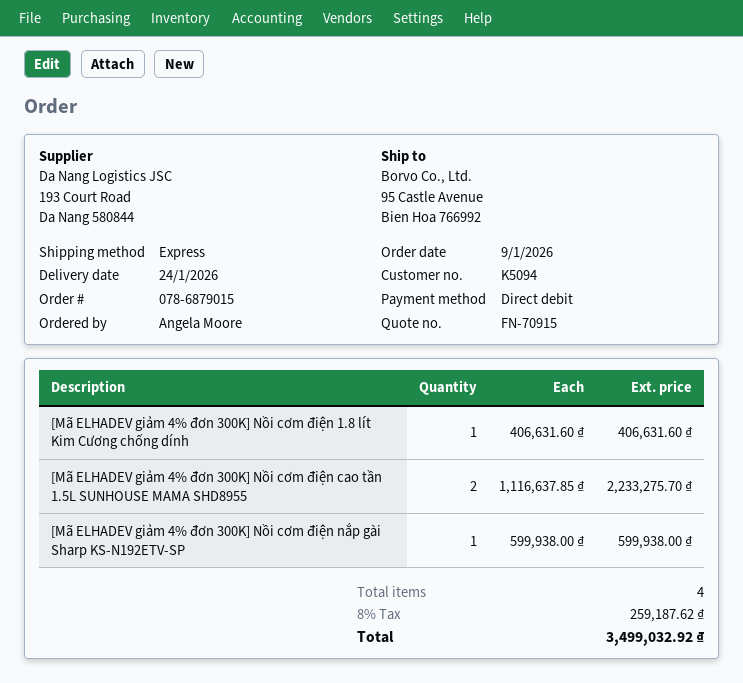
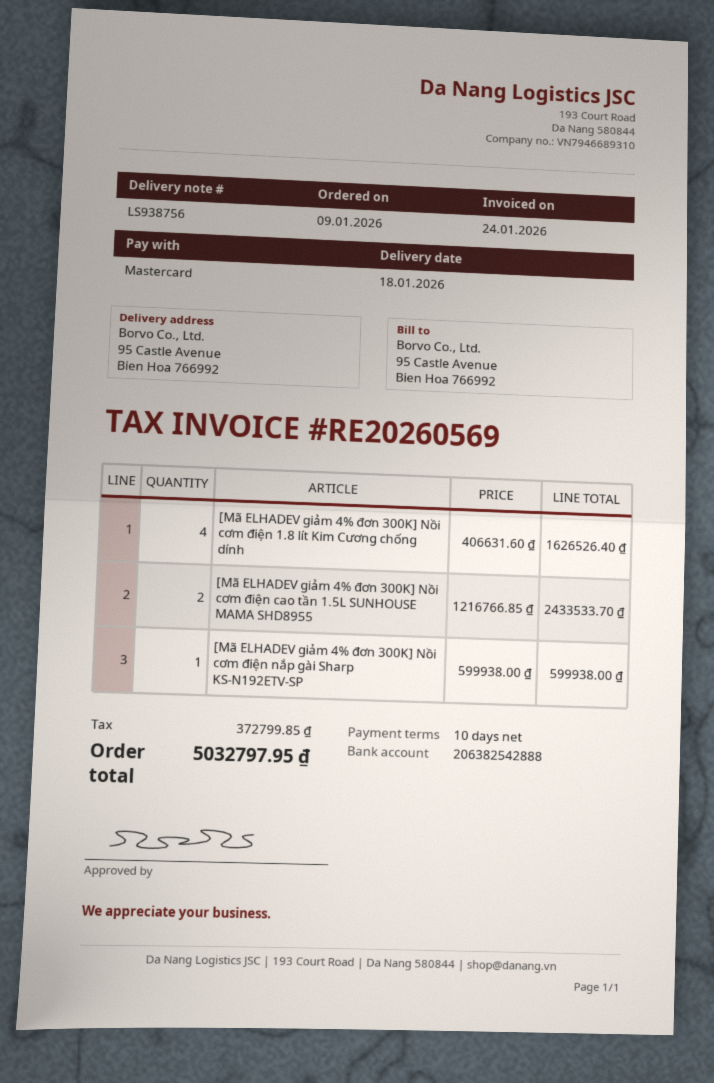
delivery date: 2026-01-24 -> 2026-01-18
payment method: direct debit -> Mastercard
[Mã ELHADEV giảm 4% đơn 300K] Nồi cơm điện 1.8 lít Kim Cương chống dính: 1 x 406631.60 = 406631.60 -> 4 x 406631.60 = 1626526.40
[Mã ELHADEV giảm 4% đơn 300K] Nồi cơm điện cao tần 1.5L SUNHOUSE MAMA SHD8955: 2 x 1116637.85 = 2233275.70 -> 2 x 1216766.85 = 2433533.70
tax: 259187.62 -> 372799.85
total: 3499032.92 -> 5032797.95

